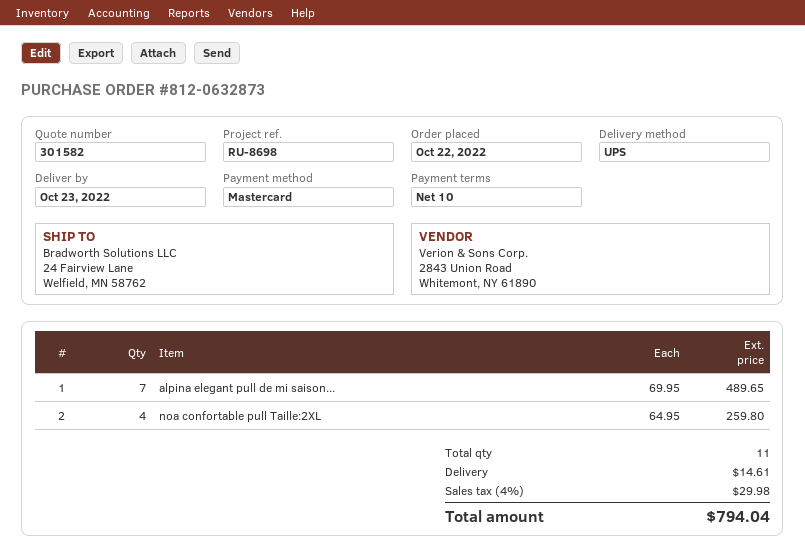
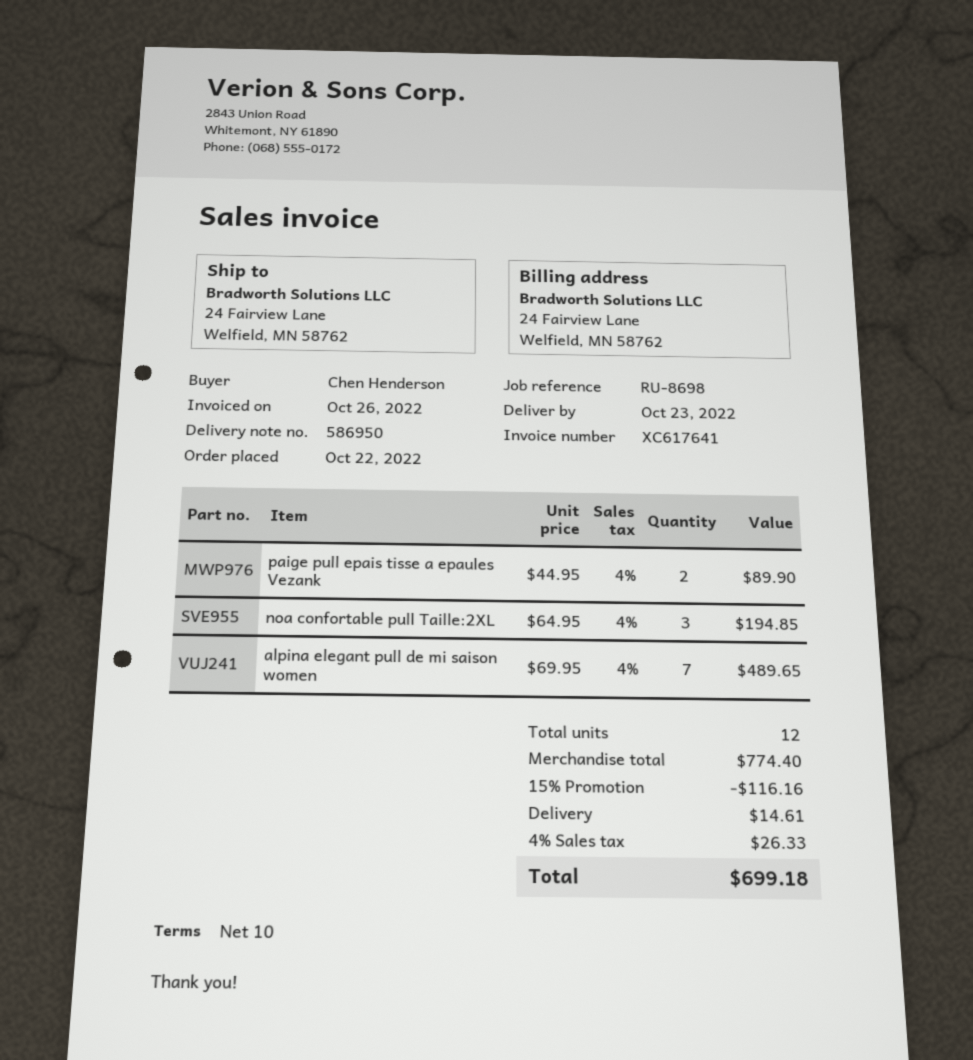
noa confortable pull Taille:2XL: 4 x 64.95 = 259.80 -> 3 x 64.95 = 194.85
paige pull epais tisse a epaules Vezank: none -> 2 x 44.95 = 89.90
total quantity: 11 -> 12
discount: none -> 15% = 116.16
tax: 4% = 29.98 -> 4% = 26.33
total: 794.04 -> 699.18

